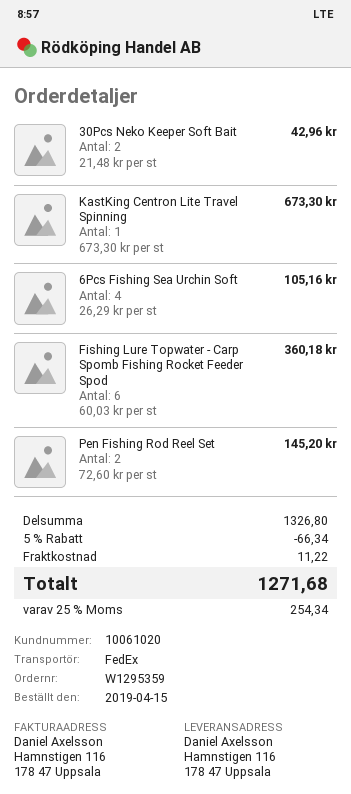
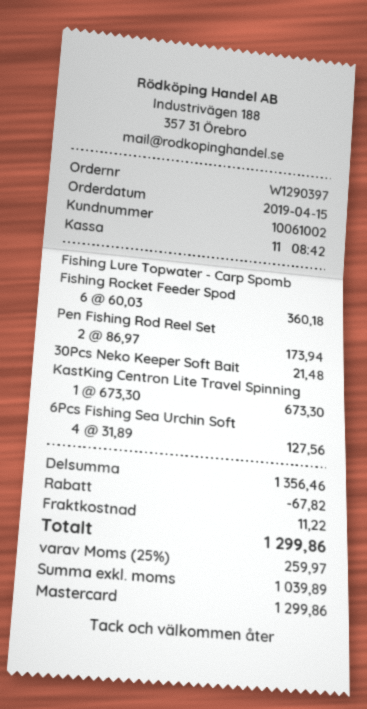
order number: W1295359 -> W1290397
customer number: 10061020 -> 10061002
30Pcs Neko Keeper Soft Bait: 2 x 21.48 = 42.96 -> 1 x 21.48 = 21.48
6Pcs Fishing Sea Urchin Soft: 4 x 26.29 = 105.16 -> 4 x 31.89 = 127.56
Pen Fishing Rod Reel Set: 2 x 72.60 = 145.20 -> 2 x 86.97 = 173.94
subtotal: 1326.80 -> 1356.46
discount: 66.34 -> 67.82
tax: 25% = 254.34 -> 25% = 259.97
total: 1271.68 -> 1299.86

